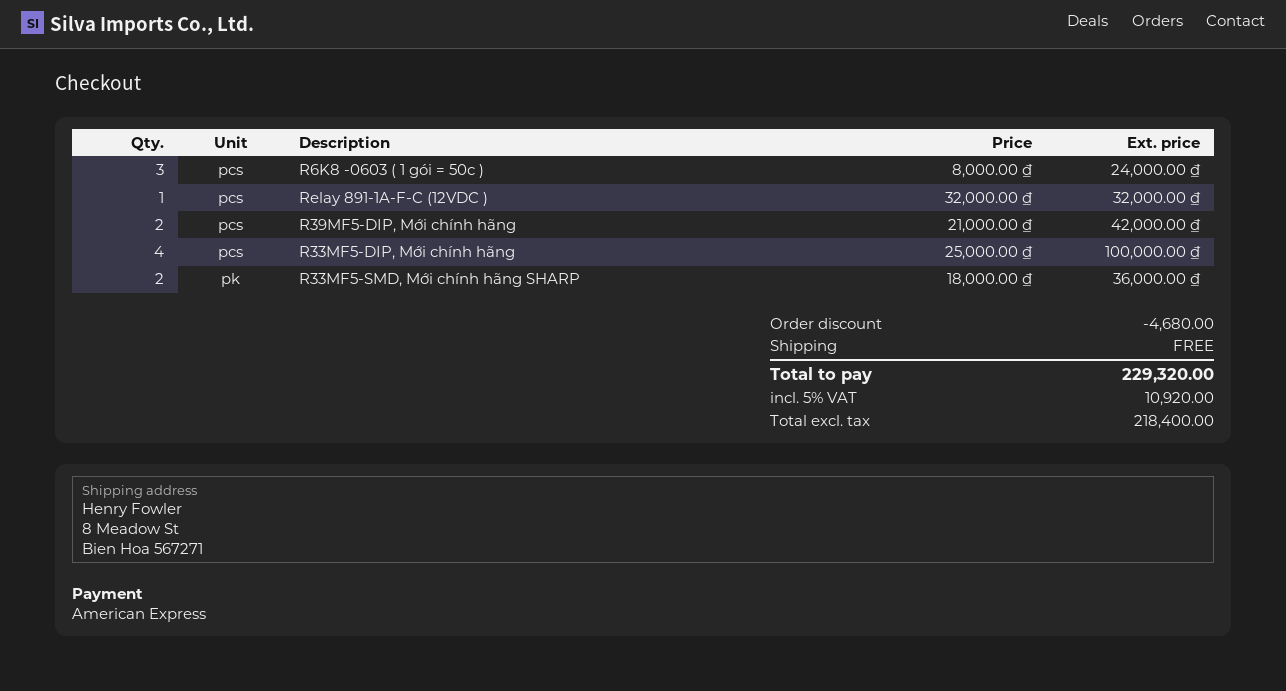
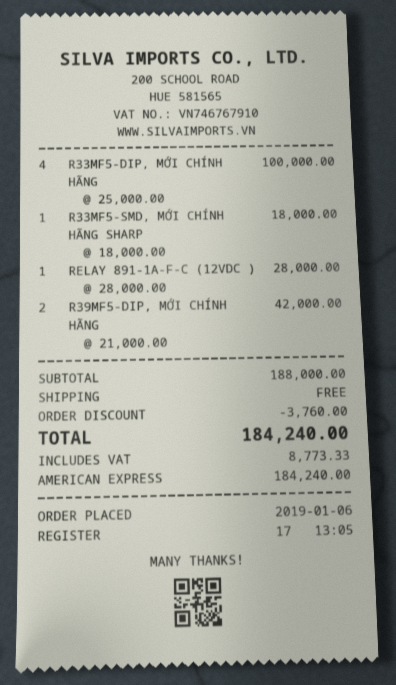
R6K8 -0603 ( 1 gói = 50c ): 3 x 8000.00 = 24000.00 -> none
Relay 891-1A-F-C (12VDC ): 1 x 32000.00 = 32000.00 -> 1 x 28000.00 = 28000.00
R33MF5-SMD, Mới chính hãng SHARP: 2 x 18000.00 = 36000.00 -> 1 x 18000.00 = 18000.00
discount: 4680.00 -> 3760.00
tax: 10920.00 -> 8773.33
total: 229320.00 -> 184240.00

